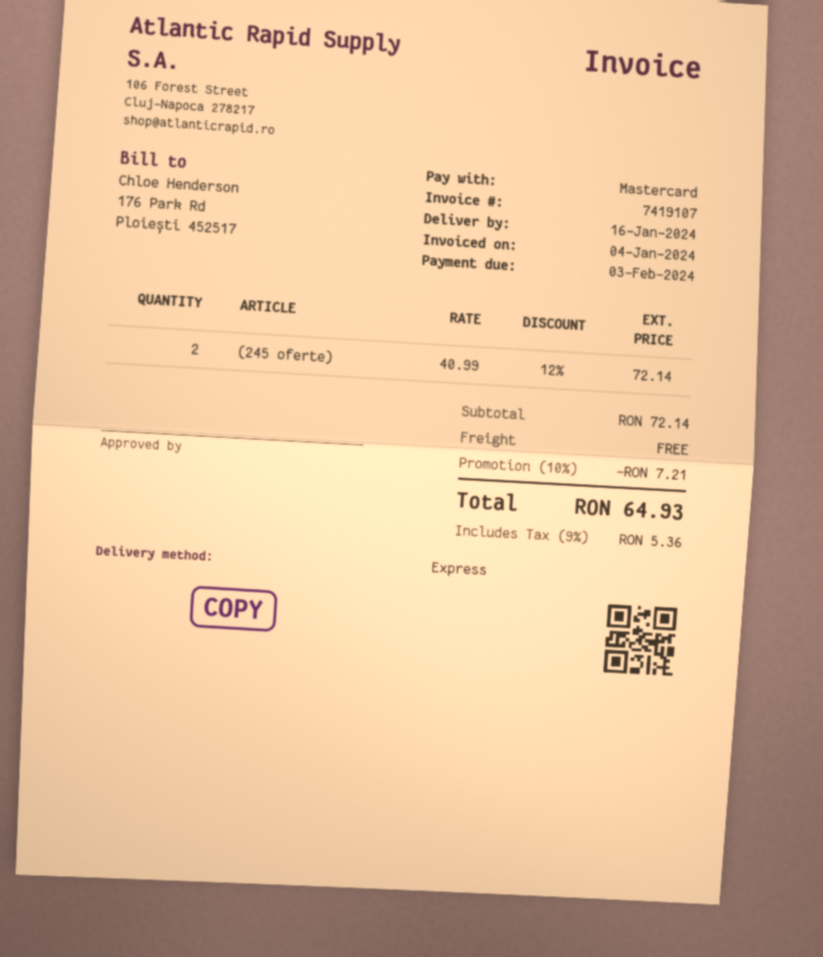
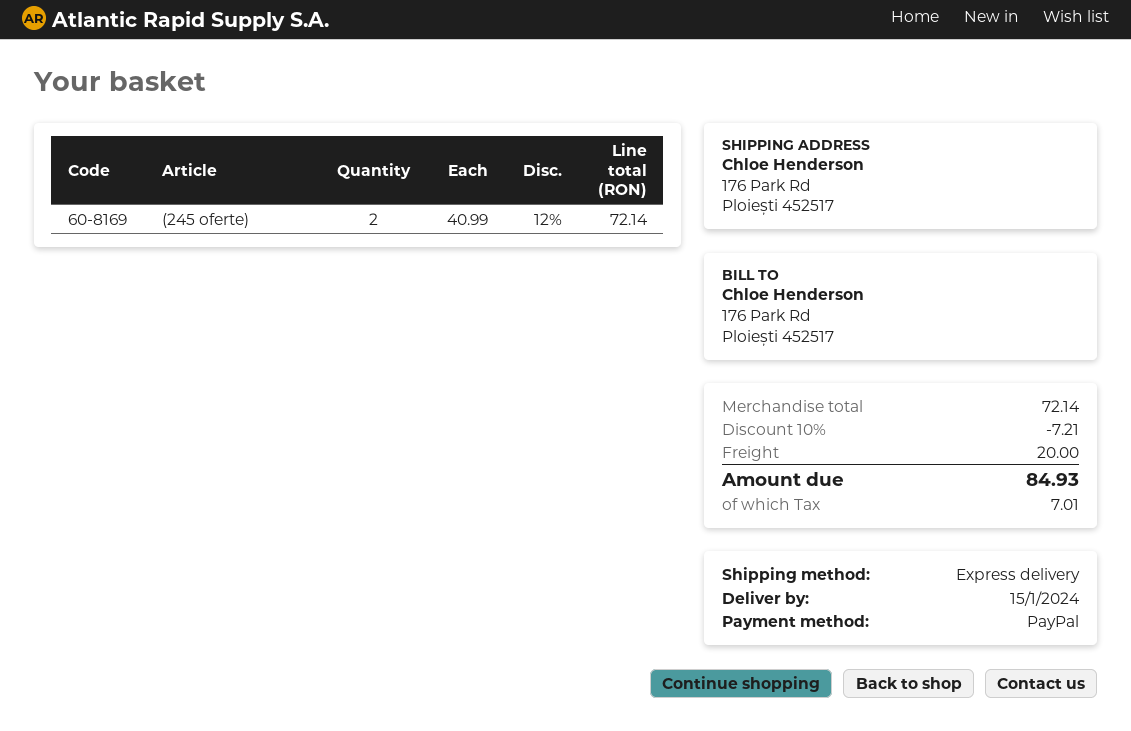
delivery date: 2024-01-16 -> 2024-01-15
payment method: Mastercard -> PayPal
shipping: 0.00 -> 20.00
tax: 5.36 -> 7.01
total: 64.93 -> 84.93

